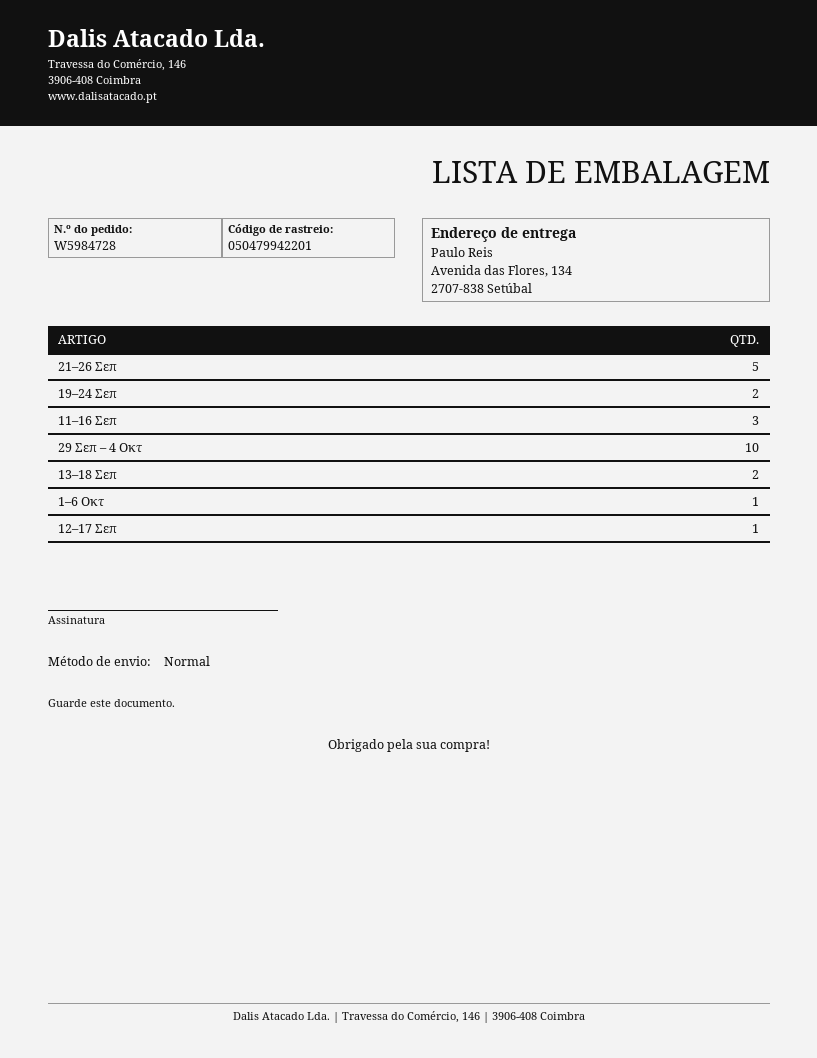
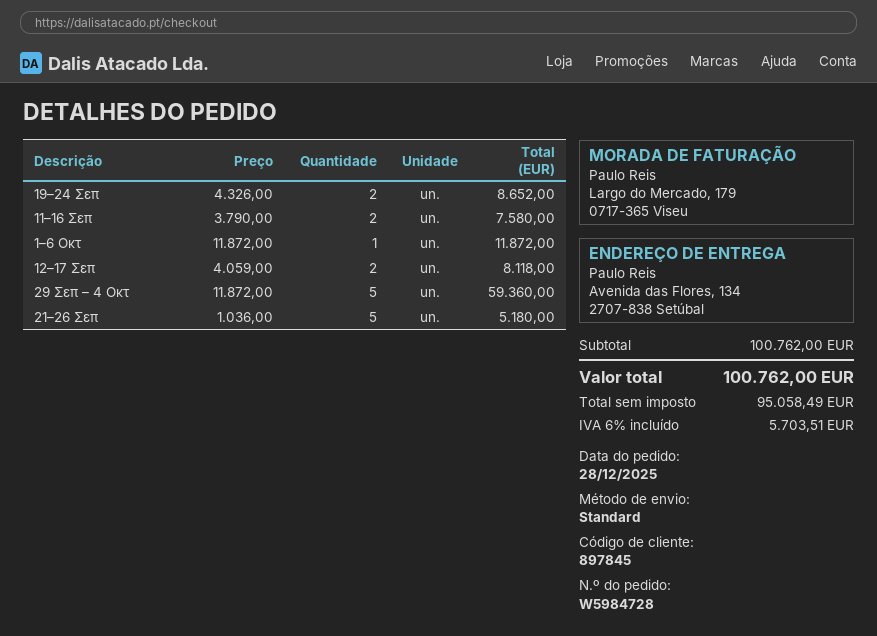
11–16 Σεπ: 3 -> 2
29 Σεπ – 4 Οκτ: 10 -> 5
13–18 Σεπ: 2 -> none
12–17 Σεπ: 1 -> 2

